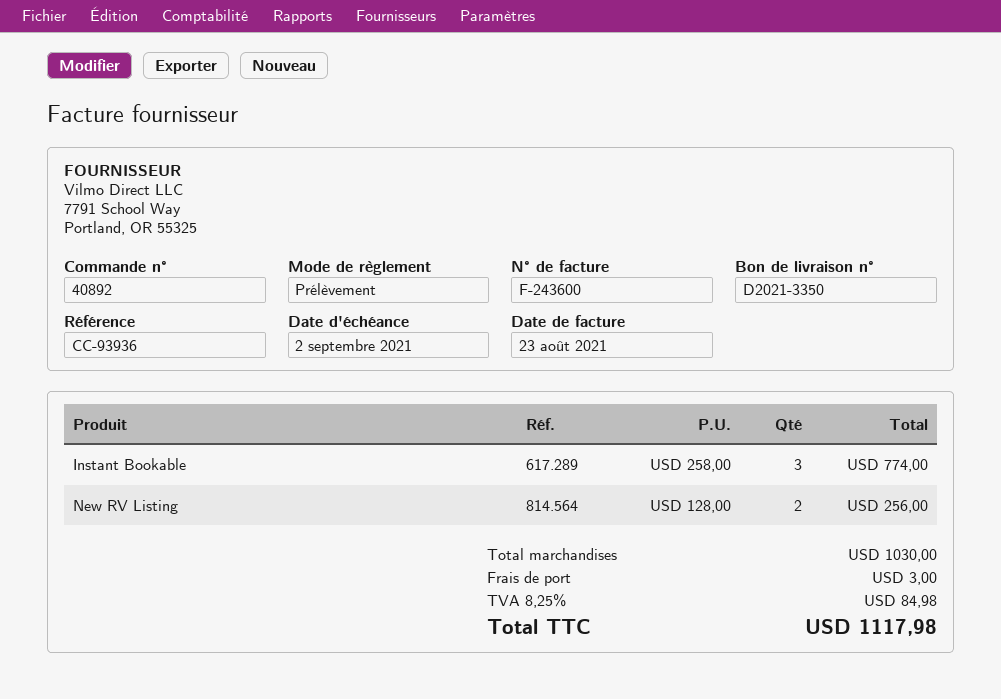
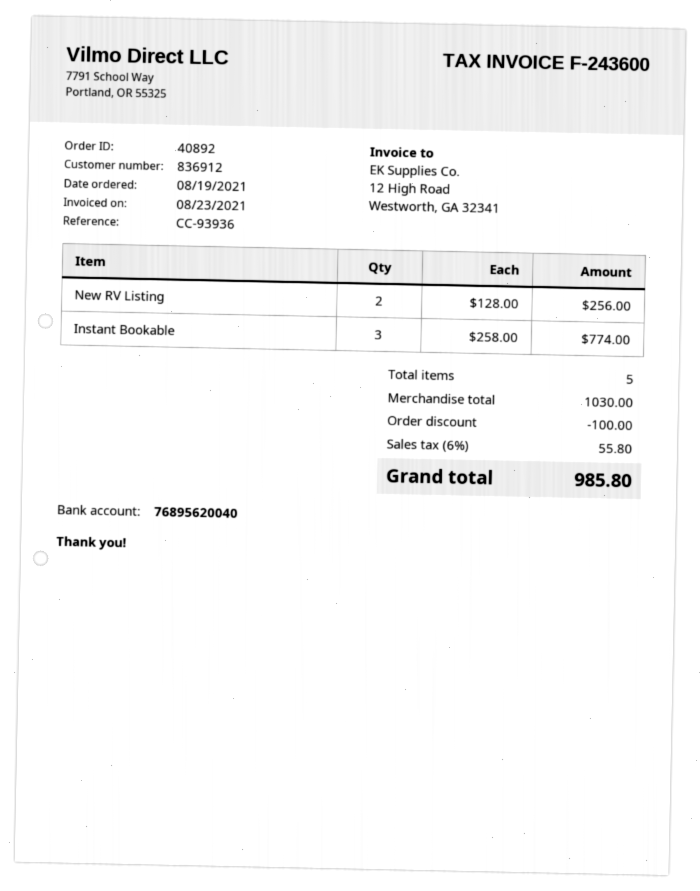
discount: none -> 100.00
shipping: 3.00 -> none
tax: 8.25% = 84.98 -> 6% = 55.80
total: 1117.98 -> 985.80

